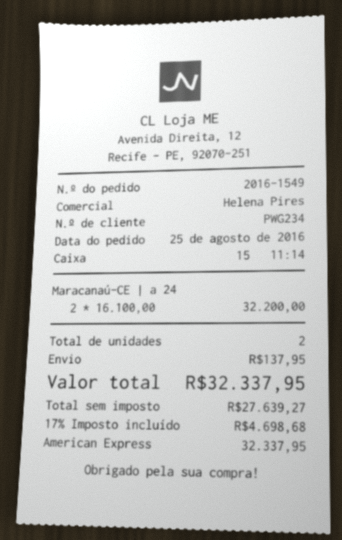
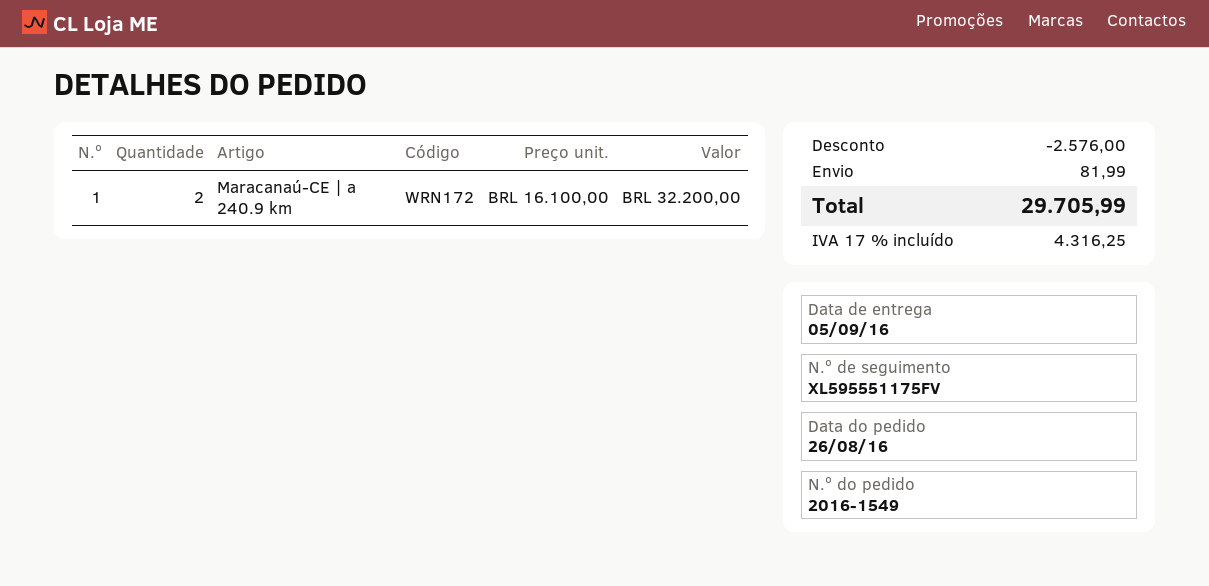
order date: 2016-08-25 -> 2016-08-26
discount: none -> 2576.00
shipping: 137.95 -> 81.99
tax: 17% = 4698.68 -> 17% = 4316.25
total: 32337.95 -> 29705.99

